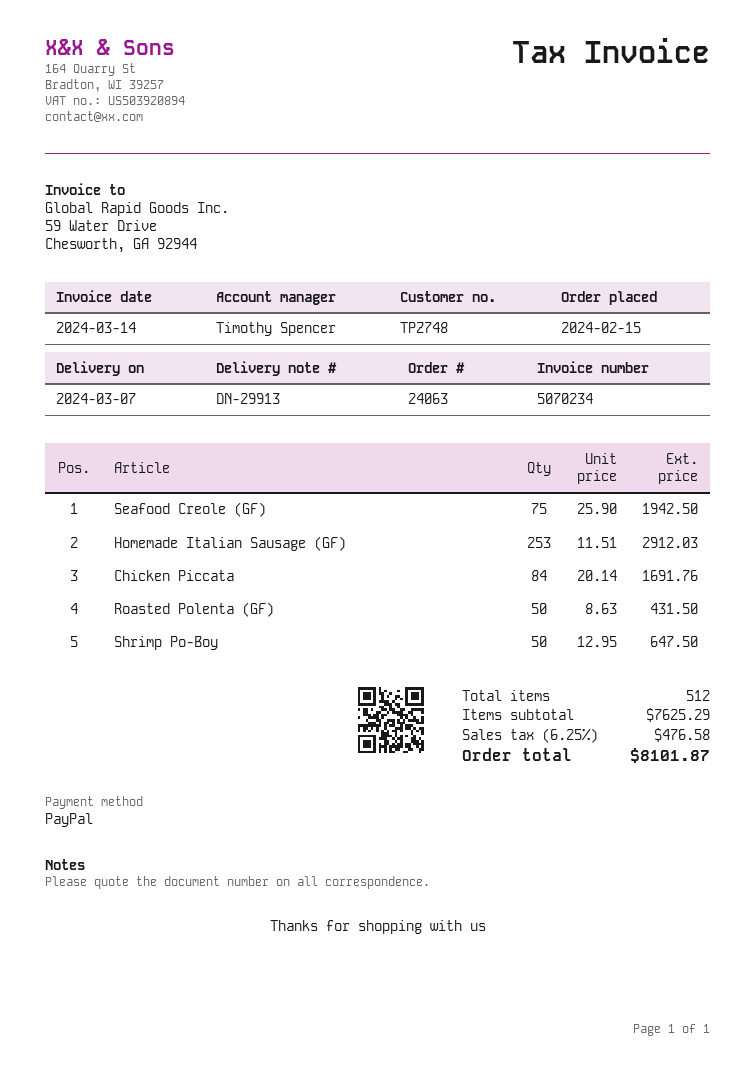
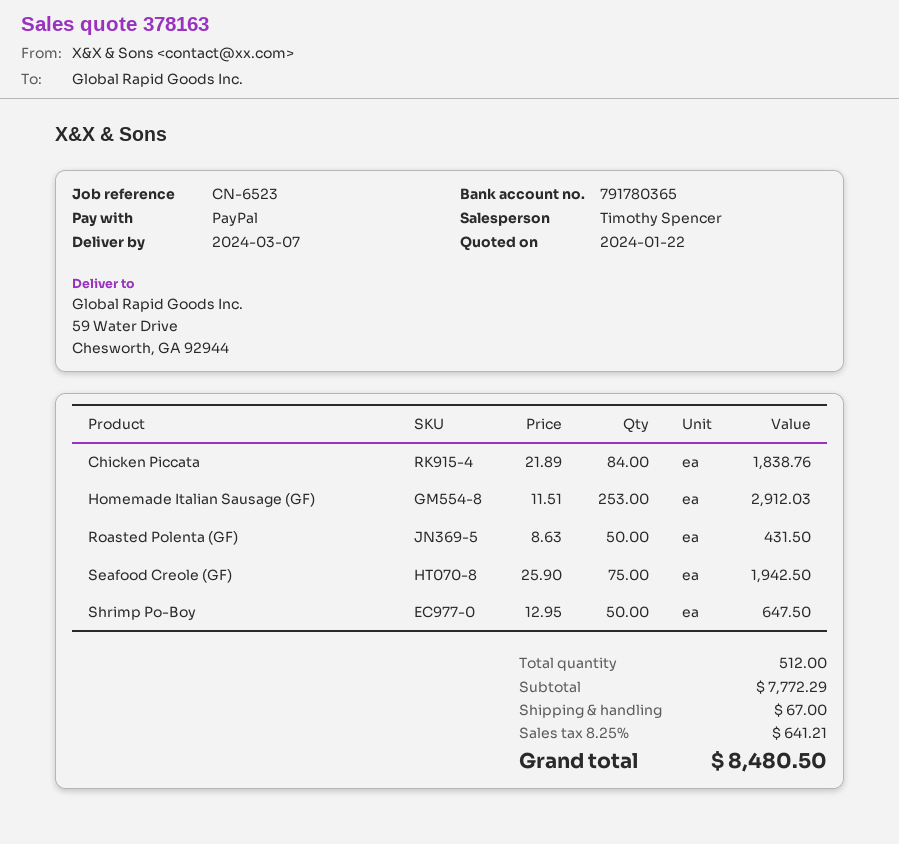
Chicken Piccata: 84 x 20.14 = 1691.76 -> 84 x 21.89 = 1838.76
subtotal: 7625.29 -> 7772.29
shipping: none -> 67.00
tax: 6.25% = 476.58 -> 8.25% = 641.21
total: 8101.87 -> 8480.50

